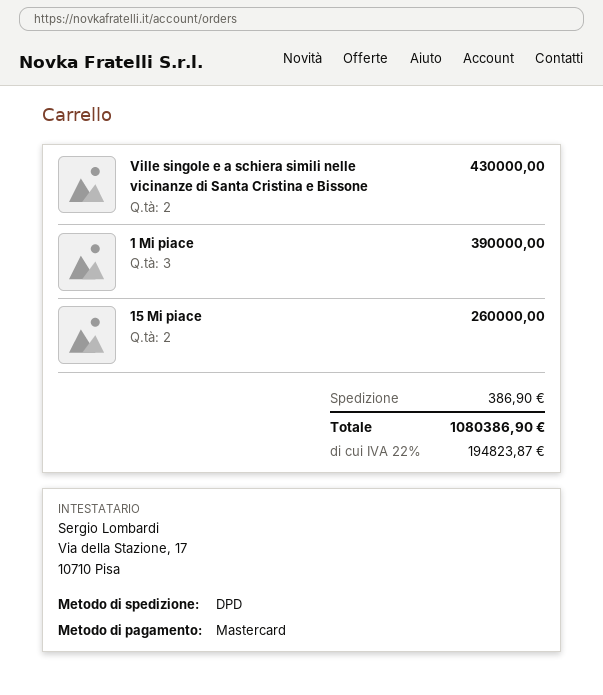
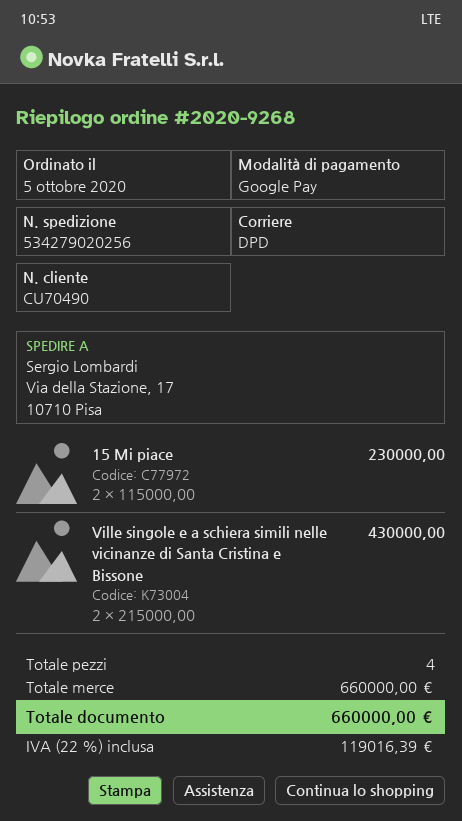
payment method: Mastercard -> Google Pay
1 Mi piace: 3 for 390000.00 -> none
15 Mi piace: 2 for 260000.00 -> 2 for 230000.00
shipping: 386.90 -> none
tax: 22% = 194823.87 -> 22% = 119016.39
total: 1080386.90 -> 660000.00

